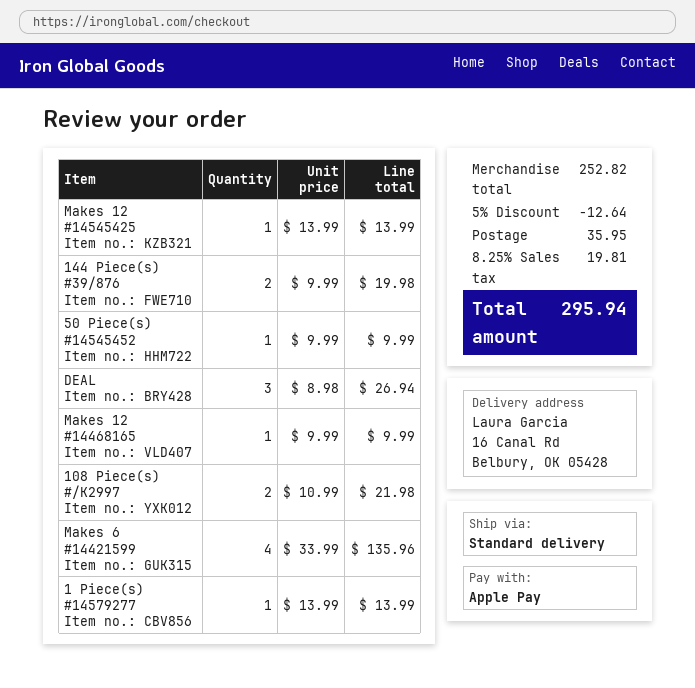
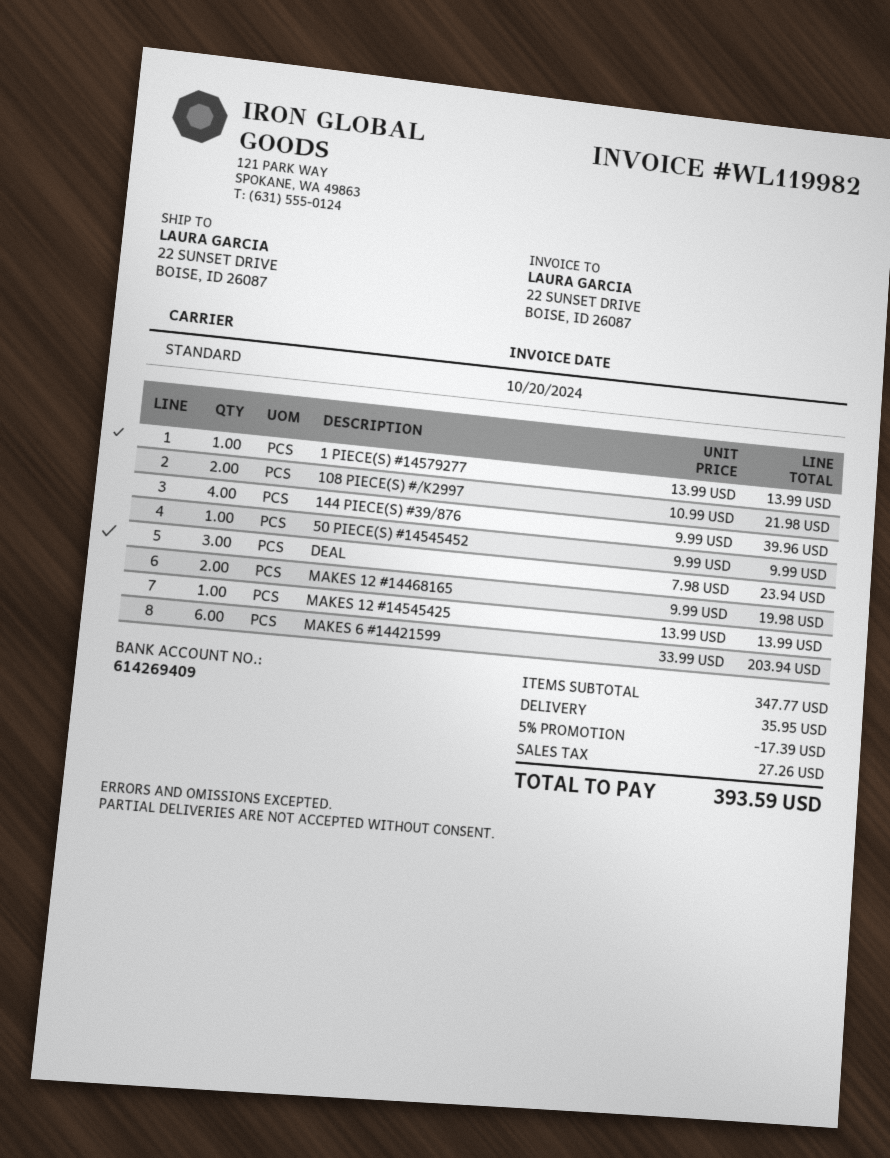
ship to: 16 Canal Rd, Belbury, OK 05428 -> 22 SUNSET DRIVE, BOISE, ID 26087
144 Piece(s) #39/876: 2 x 9.99 = 19.98 -> 4 x 9.99 = 39.96
DEAL: 3 x 8.98 = 26.94 -> 3 x 7.98 = 23.94
Makes 12 #14468165: 1 x 9.99 = 9.99 -> 2 x 9.99 = 19.98
Makes 6 #14421599: 4 x 33.99 = 135.96 -> 6 x 33.99 = 203.94
subtotal: 252.82 -> 347.77
discount: 5% = 12.64 -> 5% = 17.39
tax: 19.81 -> 27.26
total: 295.94 -> 393.59

